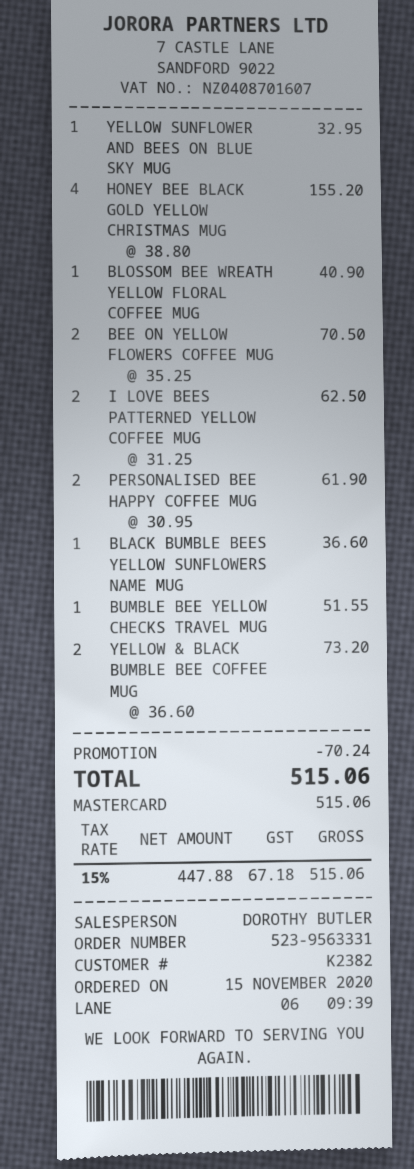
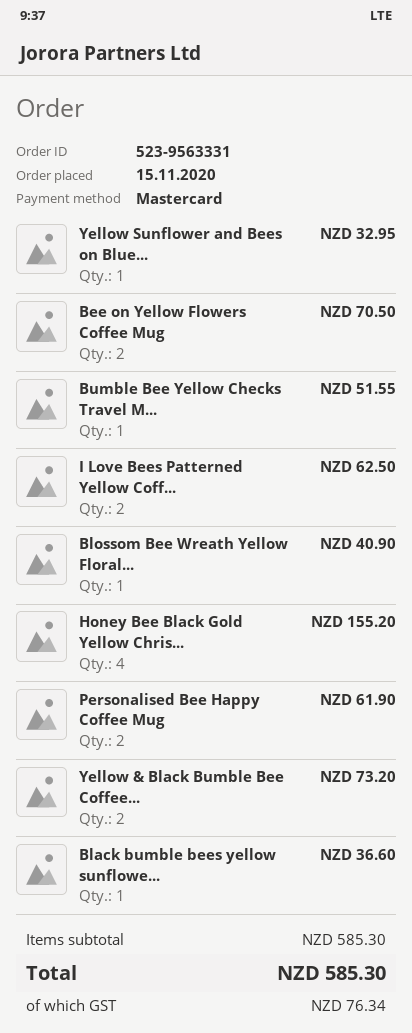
discount: 70.24 -> none
tax: 67.18 -> 76.34
total: 515.06 -> 585.30

